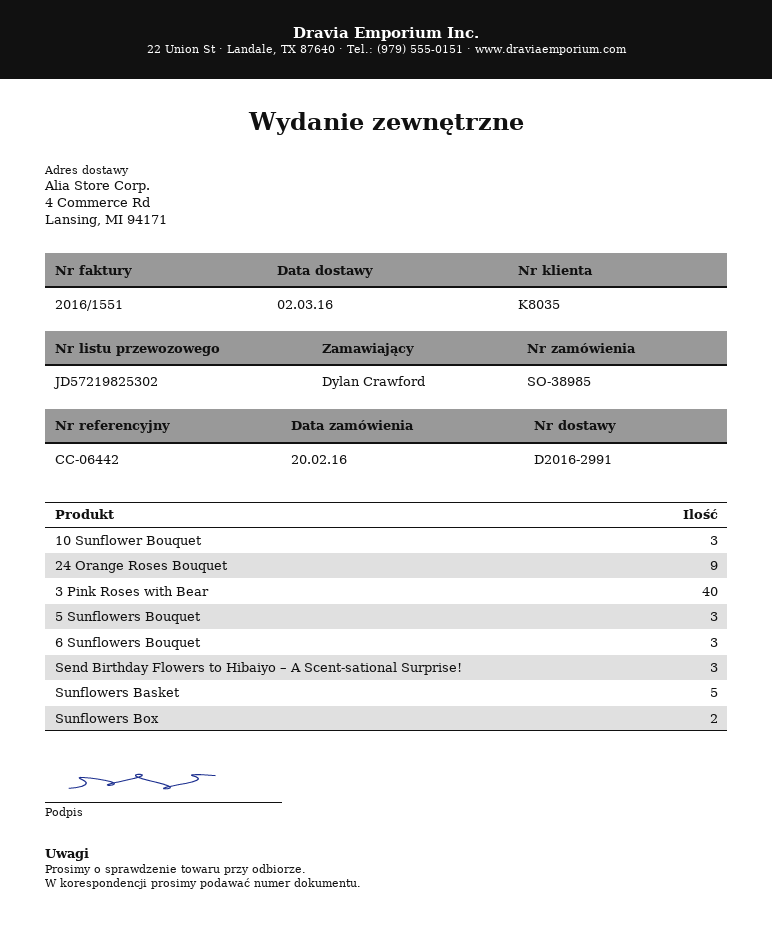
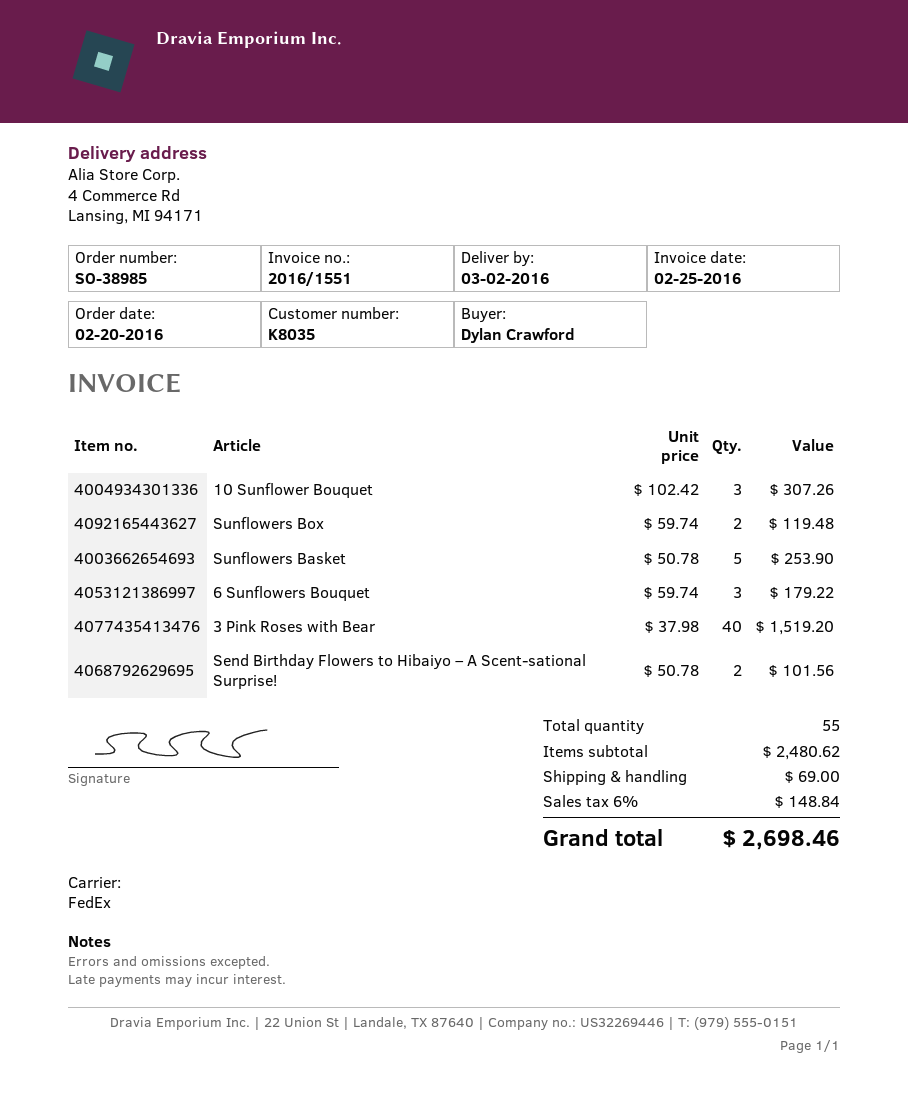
24 Orange Roses Bouquet: 9 -> none
5 Sunflowers Bouquet: 3 -> none
Send Birthday Flowers to Hibaiyo – A Scent-sational Surprise!: 3 -> 2

